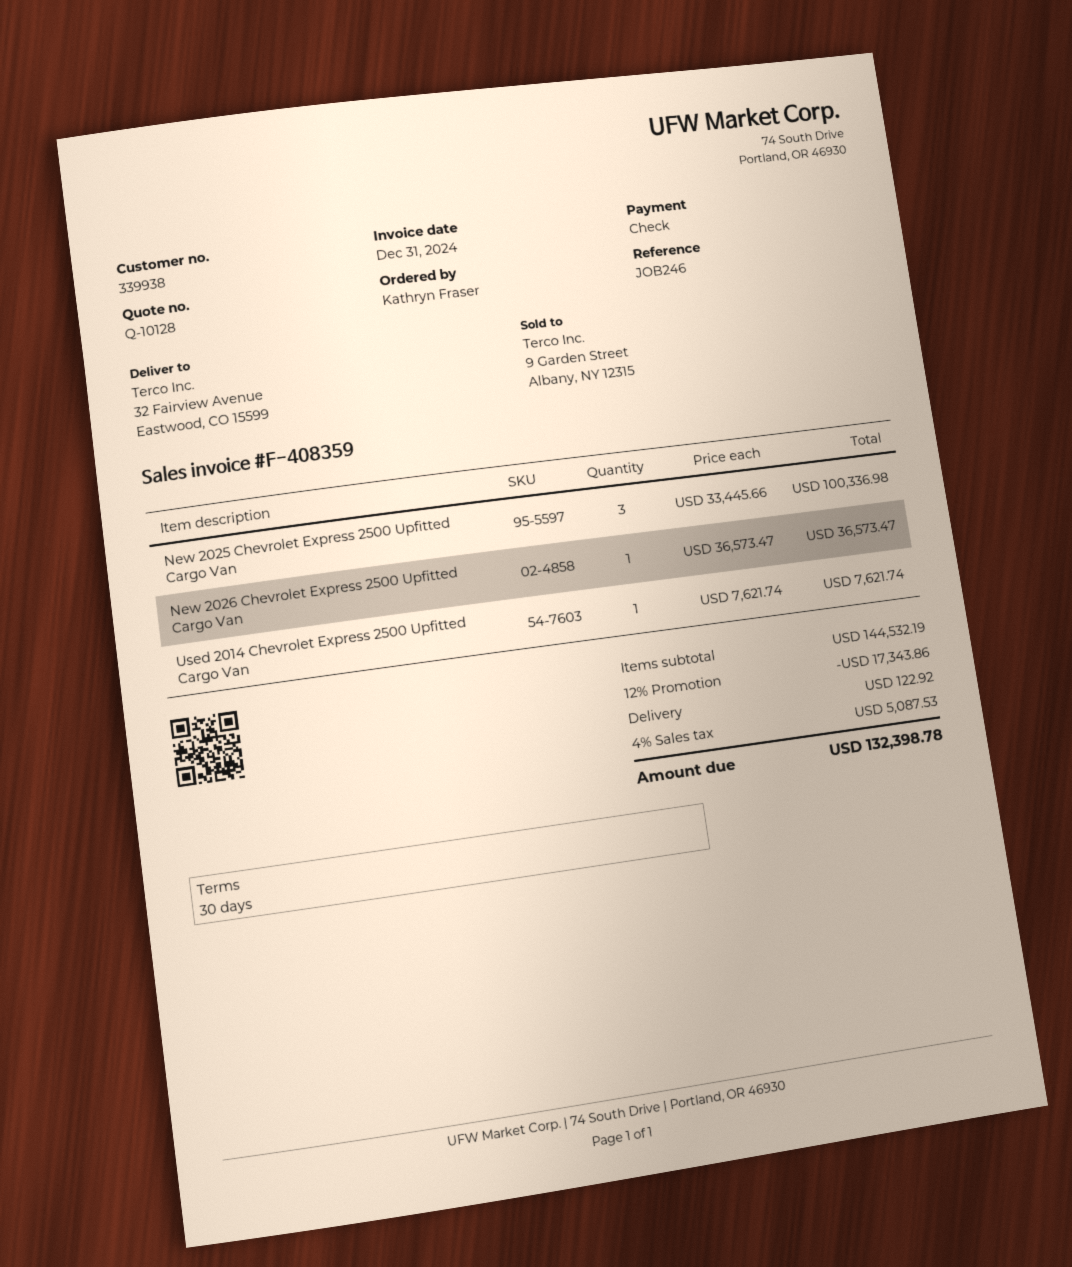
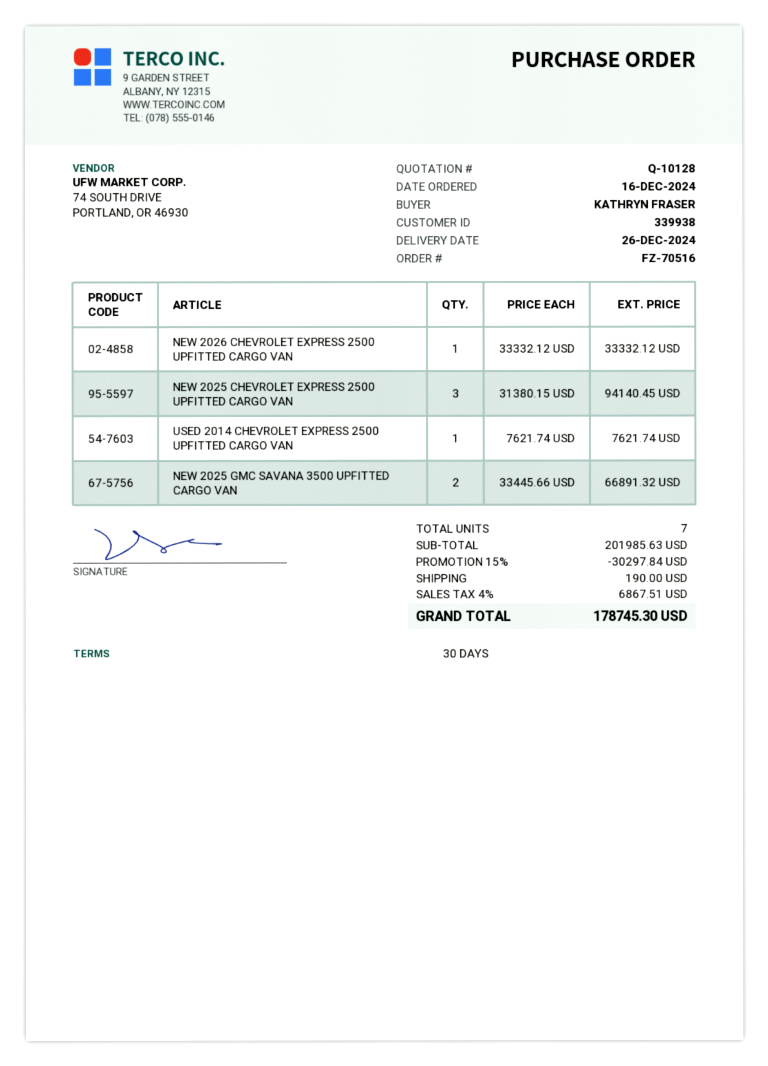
New 2025 Chevrolet Express 2500 Upfitted Cargo Van: 3 x 33445.66 = 100336.98 -> 3 x 31380.15 = 94140.45
New 2026 Chevrolet Express 2500 Upfitted Cargo Van: 1 x 36573.47 = 36573.47 -> 1 x 33332.12 = 33332.12
NEW 2025 GMC SAVANA 3500 UPFITTED CARGO VAN: none -> 2 x 33445.66 = 66891.32
subtotal: 144532.19 -> 201985.63
discount: 12% = 17343.86 -> 15% = 30297.84
shipping: 122.92 -> 190.00
tax: 4% = 5087.53 -> 4% = 6867.51
total: 132398.78 -> 178745.30

